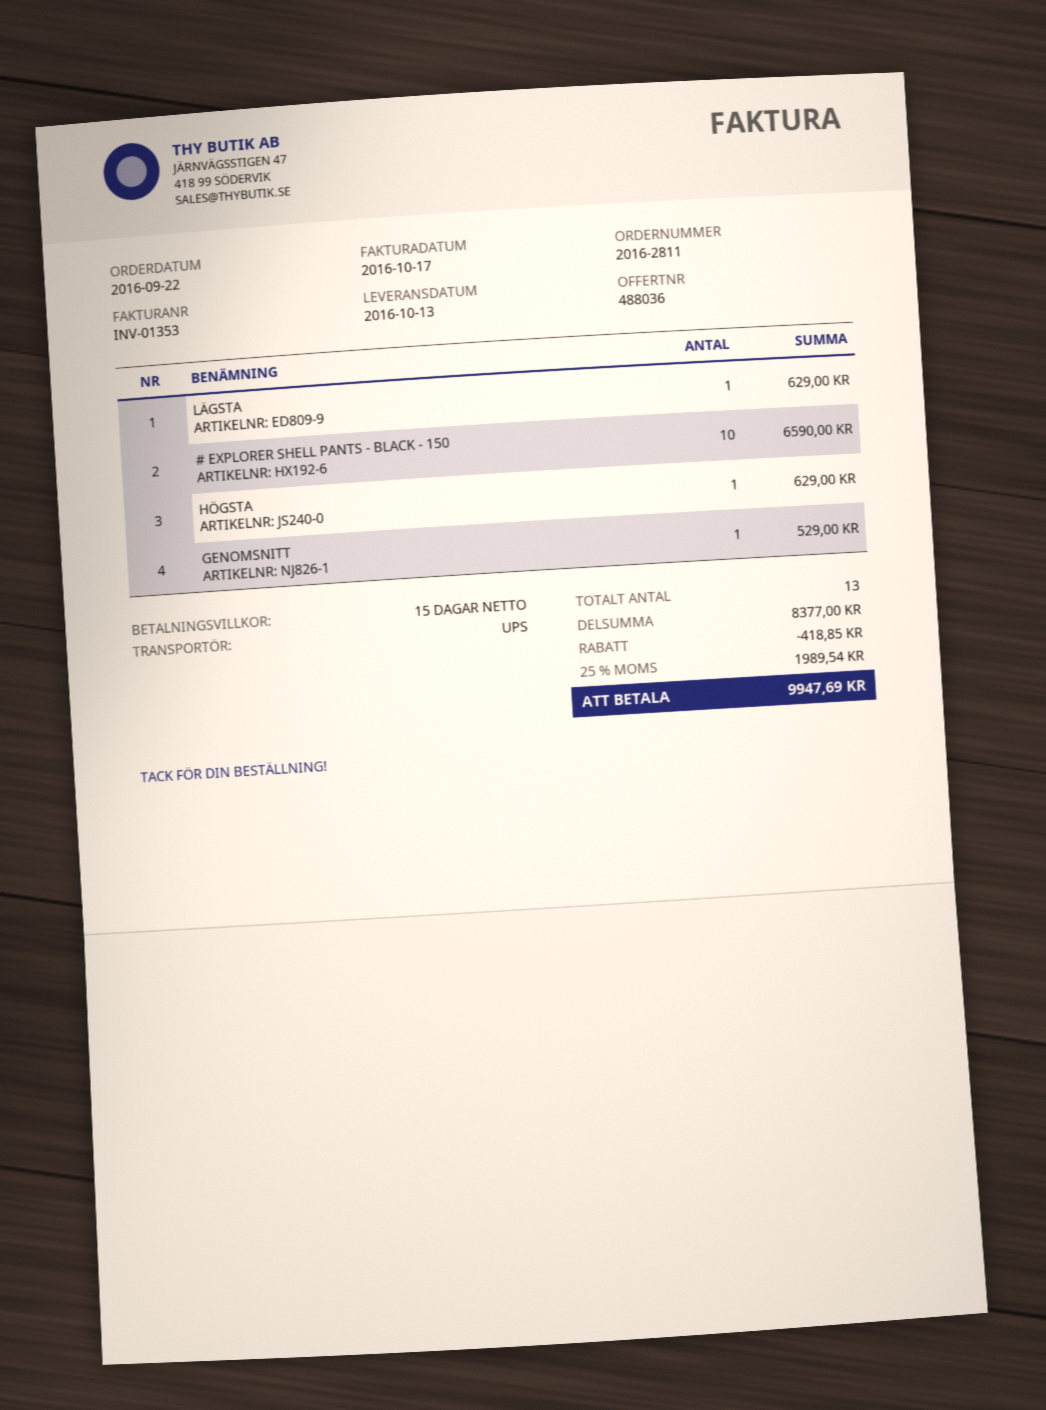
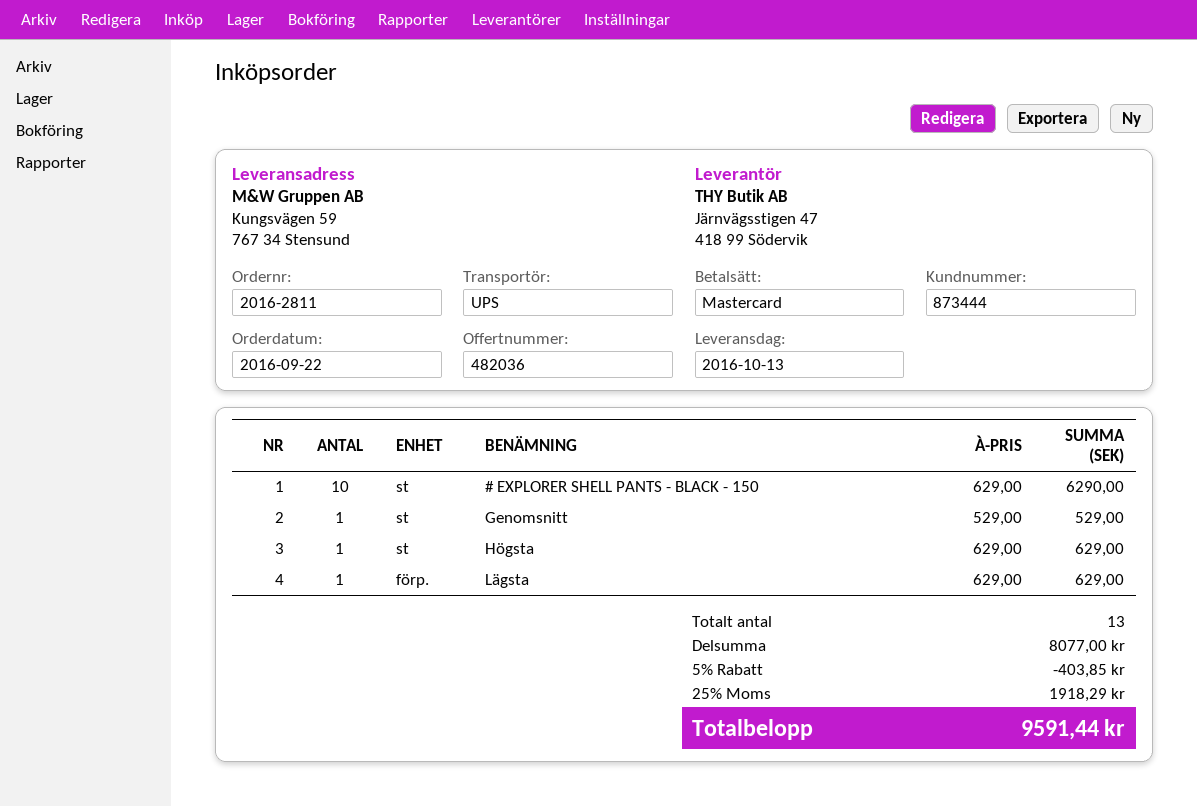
quote number: 488036 -> 482036
# EXPLORER SHELL PANTS - BLACK - 150: 10 for 6590.00 -> 10 for 6290.00
subtotal: 8377.00 -> 8077.00
discount: 418.85 -> 403.85
tax: 25% = 1989.54 -> 25% = 1918.29
total: 9947.69 -> 9591.44

